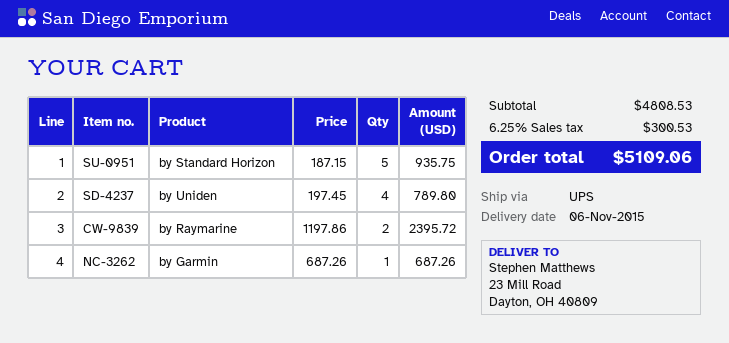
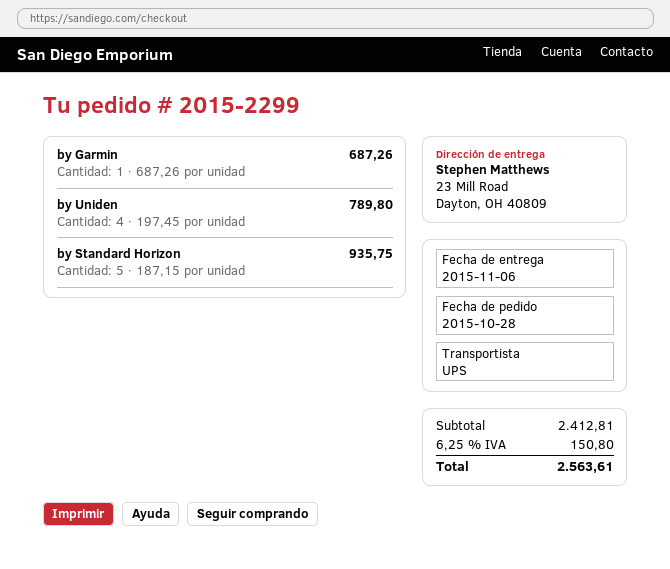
by Raymarine: 2 x 1197.86 = 2395.72 -> none
subtotal: 4808.53 -> 2412.81
tax: 6.25% = 300.53 -> 6.25% = 150.80
total: 5109.06 -> 2563.61

